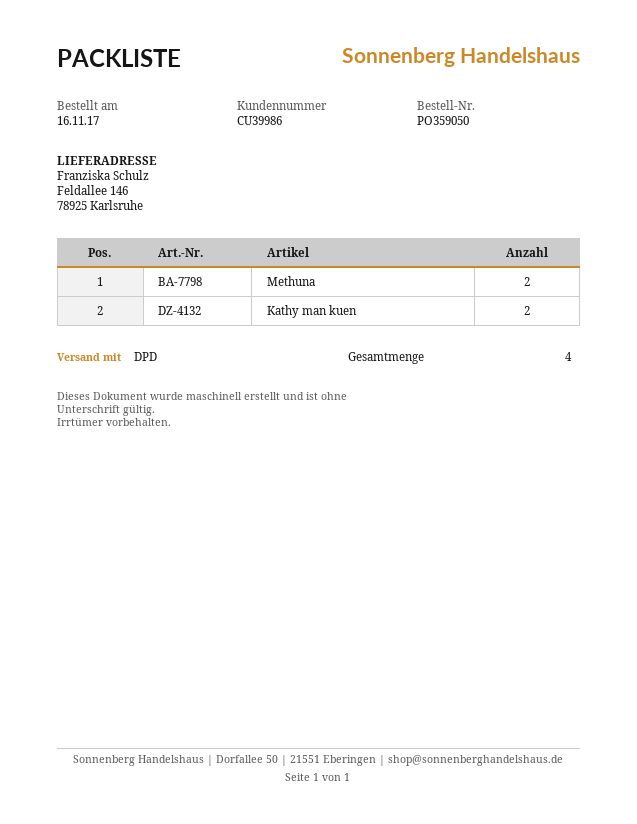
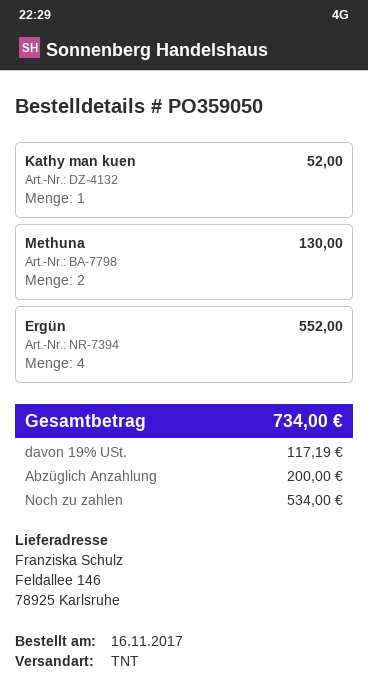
shipping method: DPD -> TNT
Kathy man kuen: 2 -> 1
Ergün: none -> 4

